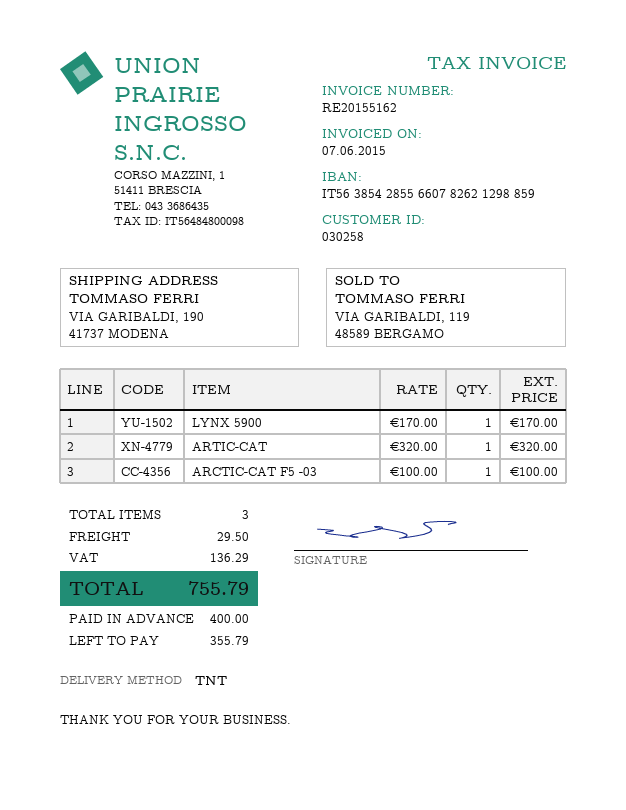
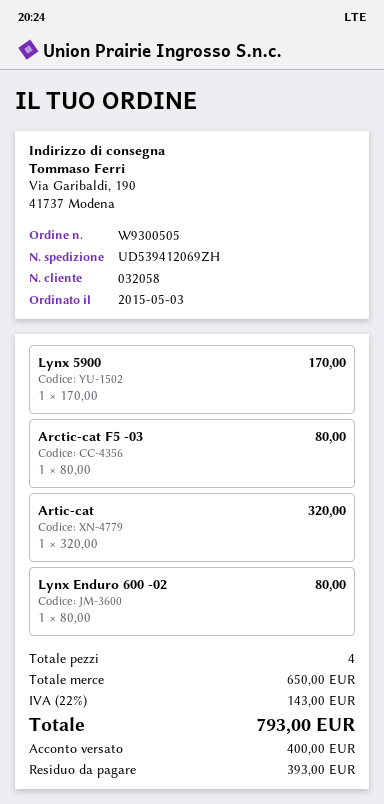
customer number: 030258 -> 032058
ARCTIC-CAT F5 -03: 1 x 100.00 = 100.00 -> 1 x 80.00 = 80.00
Lynx Enduro 600 -02: none -> 1 x 80.00 = 80.00
total quantity: 3 -> 4
shipping: 29.50 -> none
tax: 136.29 -> 143.00
total: 755.79 -> 793.00
balance: 355.79 -> 393.00

